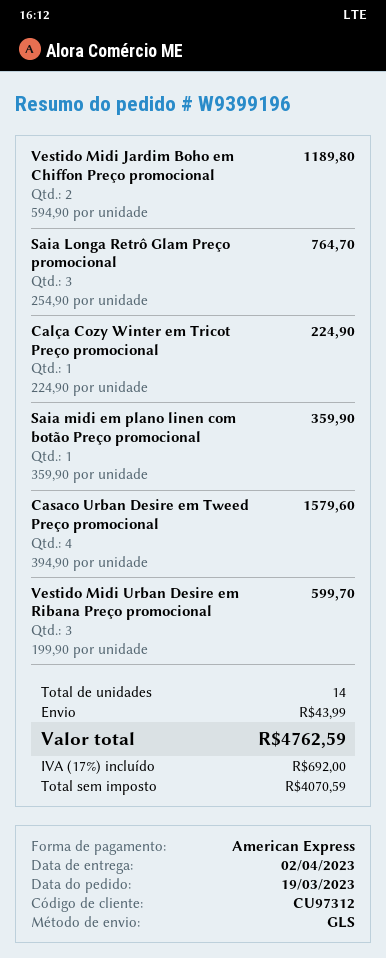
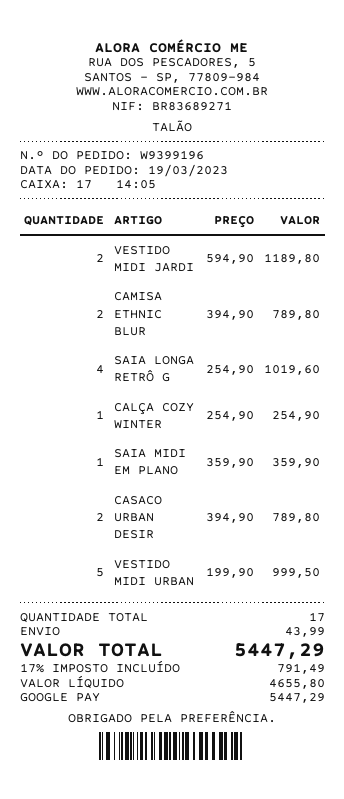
payment method: American Express -> Google Pay
Saia Longa Retrô Glam Preço promocional: 3 x 254.90 = 764.70 -> 4 x 254.90 = 1019.60
Calça Cozy Winter em Tricot Preço promocional: 1 x 224.90 = 224.90 -> 1 x 254.90 = 254.90
Casaco Urban Desire em Tweed Preço promocional: 4 x 394.90 = 1579.60 -> 2 x 394.90 = 789.80
Vestido Midi Urban Desire em Ribana Preço promocional: 3 x 199.90 = 599.70 -> 5 x 199.90 = 999.50
CAMISA ETHNIC BLUR: none -> 2 x 394.90 = 789.80
total quantity: 14 -> 17
net: 4070.59 -> 4655.80
tax: 17% = 692.00 -> 17% = 791.49
total: 4762.59 -> 5447.29

